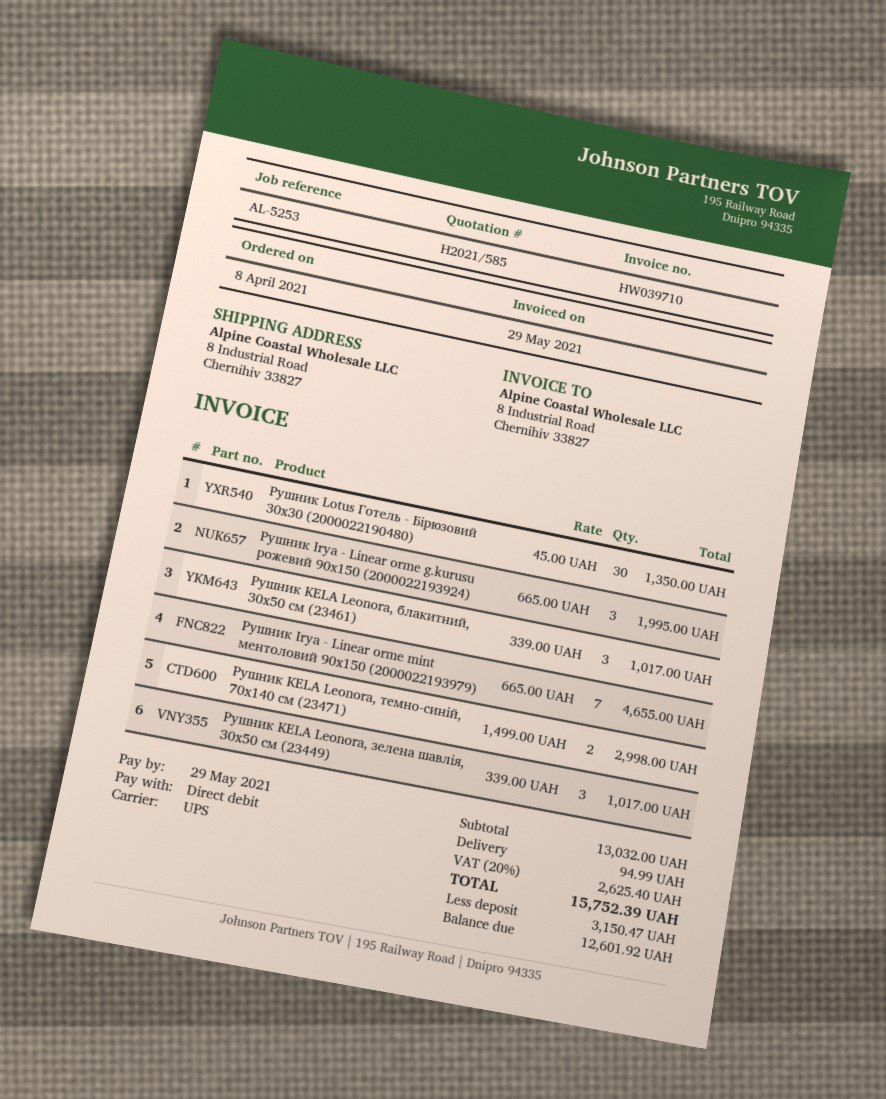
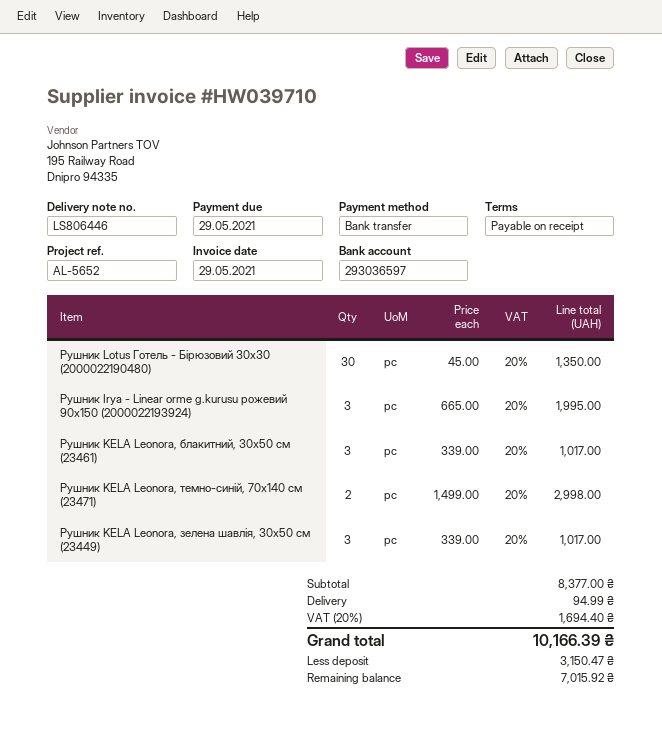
reference: AL-5253 -> AL-5652
payment method: direct debit -> bank transfer
Рушник Irya - Linear orme mint ментоловий 90x150 (2000022193979): 7 x 665.00 = 4655.00 -> none
subtotal: 13032.00 -> 8377.00
tax: 20% = 2625.40 -> 20% = 1694.40
total: 15752.39 -> 10166.39
balance: 12601.92 -> 7015.92

